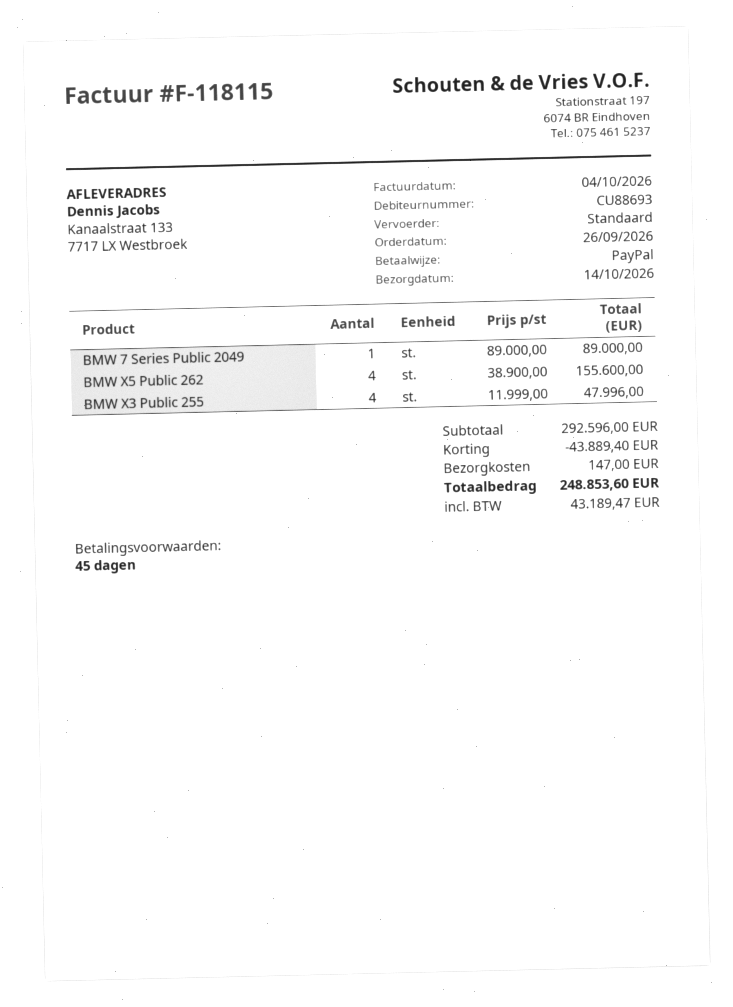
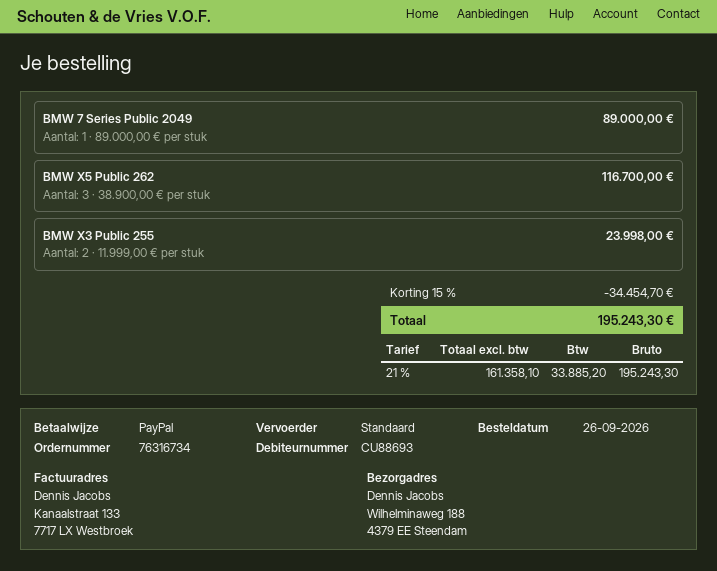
ship to: Kanaalstraat 133, 7717 LX Westbroek -> Wilhelminaweg 188, 4379 EE Steendam
BMW X5 Public 262: 4 x 38900.00 = 155600.00 -> 3 x 38900.00 = 116700.00
BMW X3 Public 255: 4 x 11999.00 = 47996.00 -> 2 x 11999.00 = 23998.00
discount: 43889.40 -> 34454.70
shipping: 147.00 -> none
tax: 43189.47 -> 33885.20
total: 248853.60 -> 195243.30

